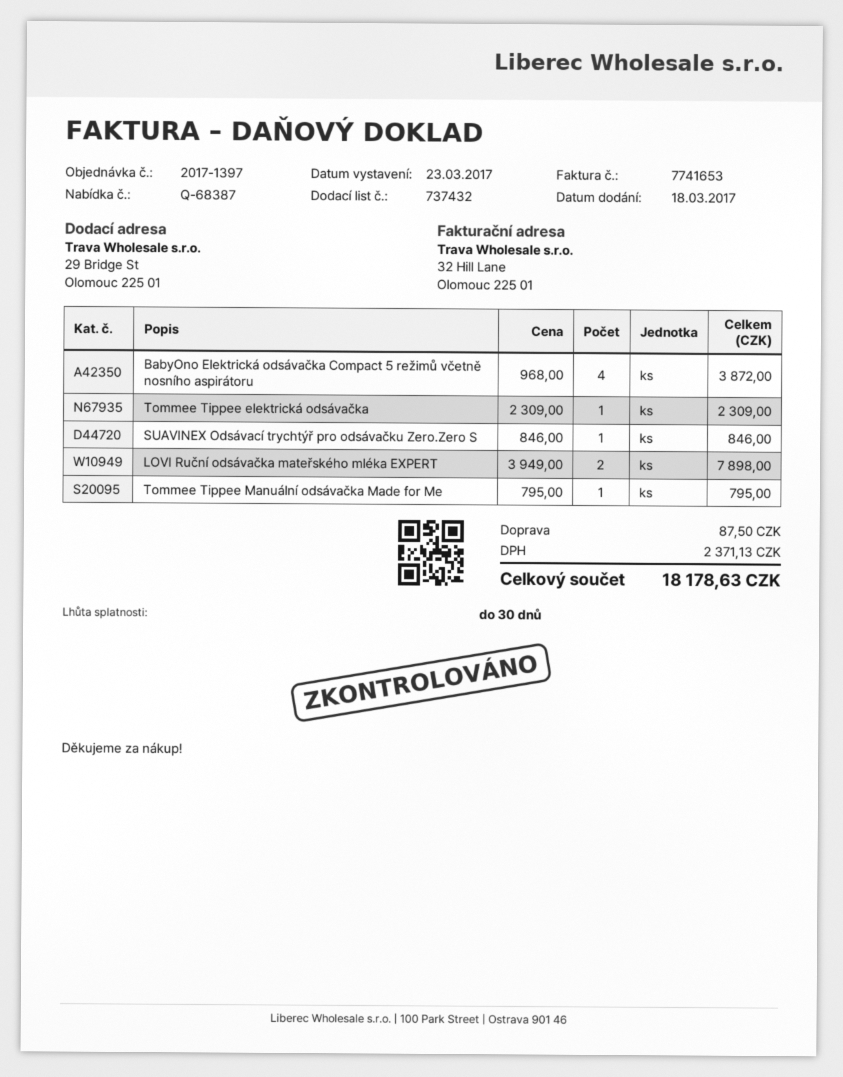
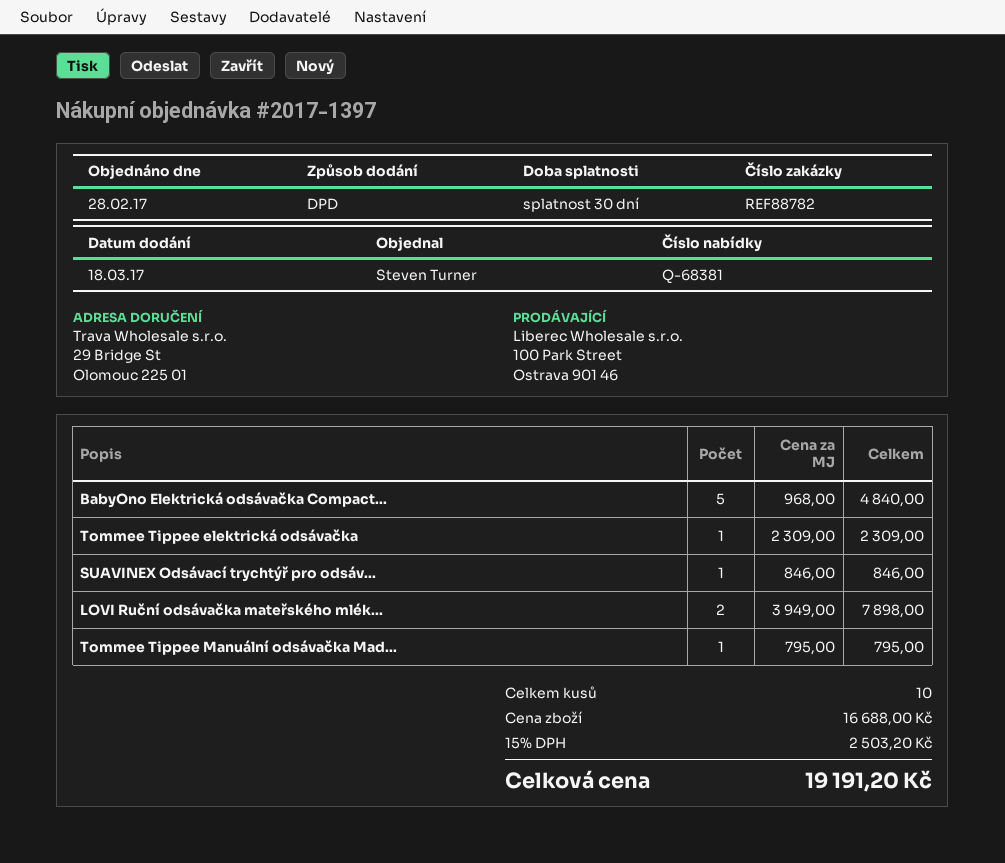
quote number: Q-68387 -> Q-68381
BabyOno Elektrická odsávačka Compact 5 režimů včetně nosního aspirátoru: 4 x 968.00 = 3872.00 -> 5 x 968.00 = 4840.00
shipping: 87.50 -> none
tax: 2371.13 -> 2503.20
total: 18178.63 -> 19191.20

